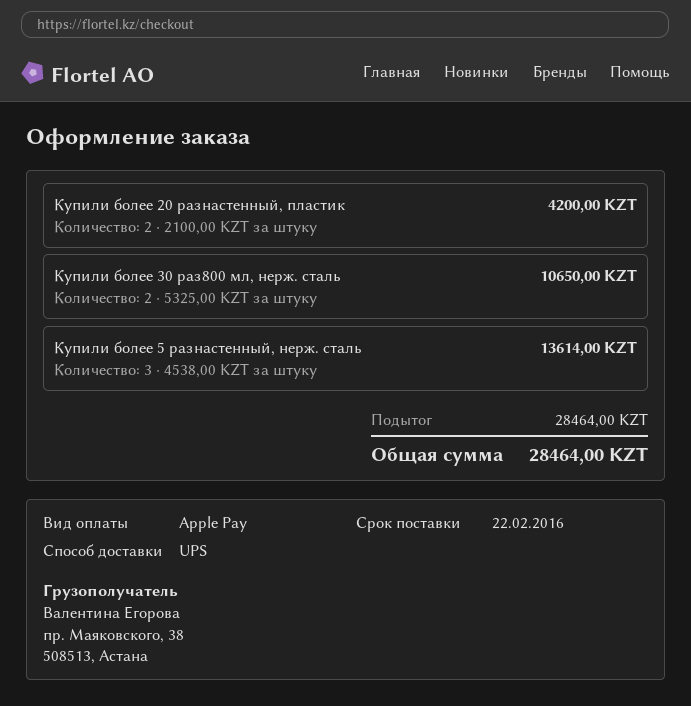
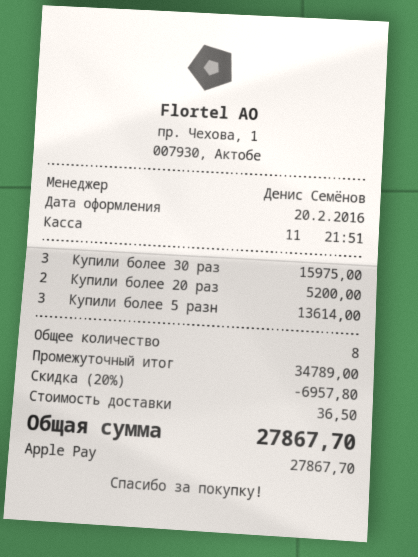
Купили более 20 разнастенный, пластик: 2 for 4200.00 -> 2 for 5200.00
Купили более 30 раз800 мл, нерж. сталь: 2 for 10650.00 -> 3 for 15975.00
subtotal: 28464.00 -> 34789.00
discount: none -> 20% = 6957.80
shipping: none -> 36.50
total: 28464.00 -> 27867.70

